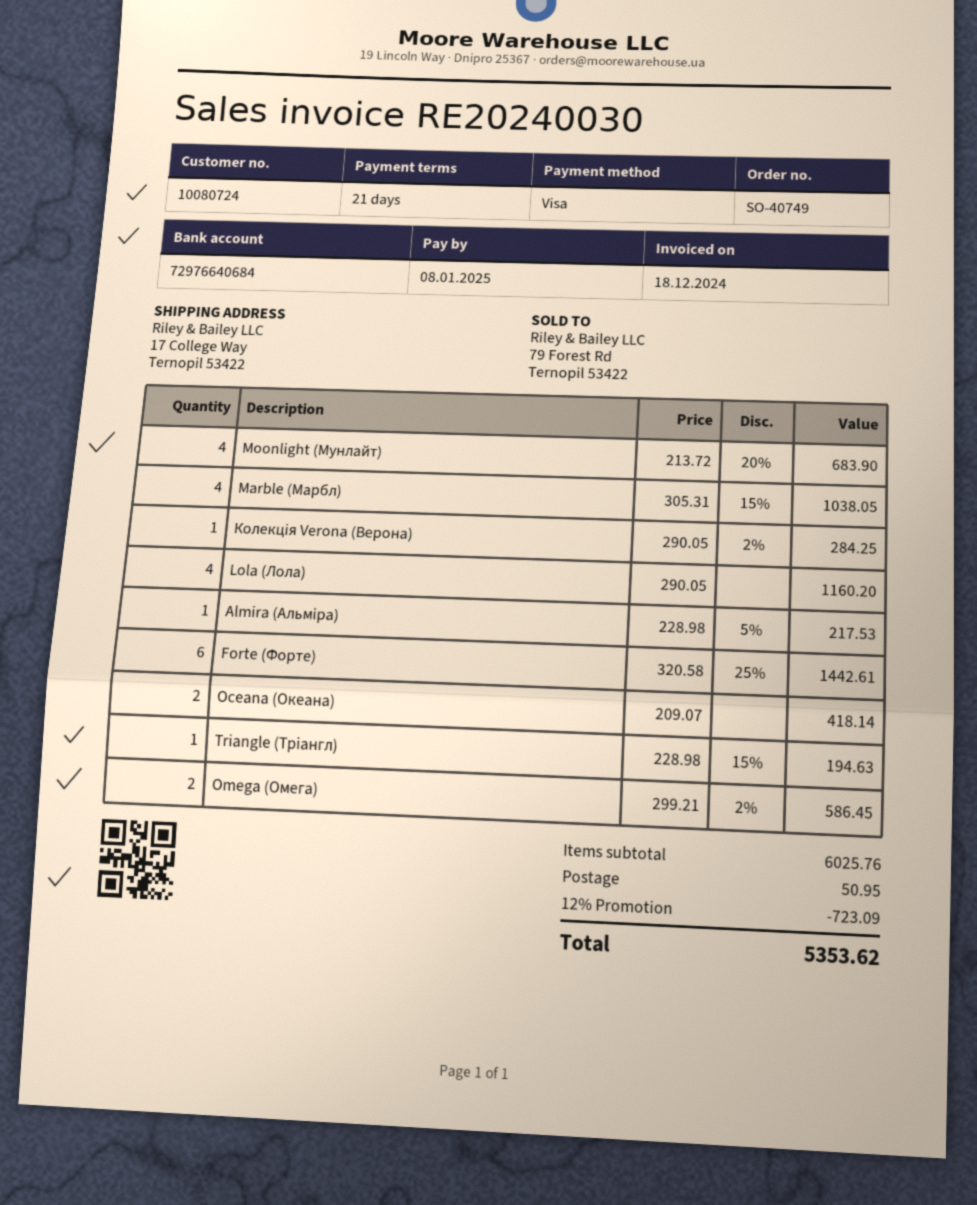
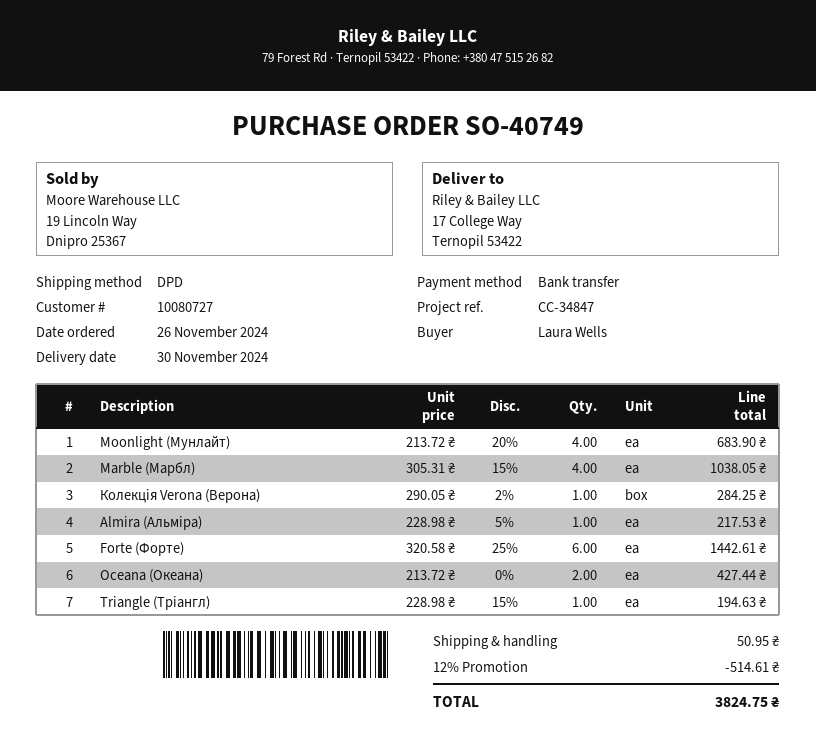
customer number: 10080724 -> 10080727
payment method: Visa -> bank transfer
Lola (Лола): 4 x 290.05 = 1160.20 -> none
Oceana (Океана): 2 x 209.07 = 418.14 -> 2 x 213.72 = 427.44
Omega (Омега): 2 x 299.21 - 2% = 586.45 -> none
discount: 12% = 723.09 -> 12% = 514.61
total: 5353.62 -> 3824.75

